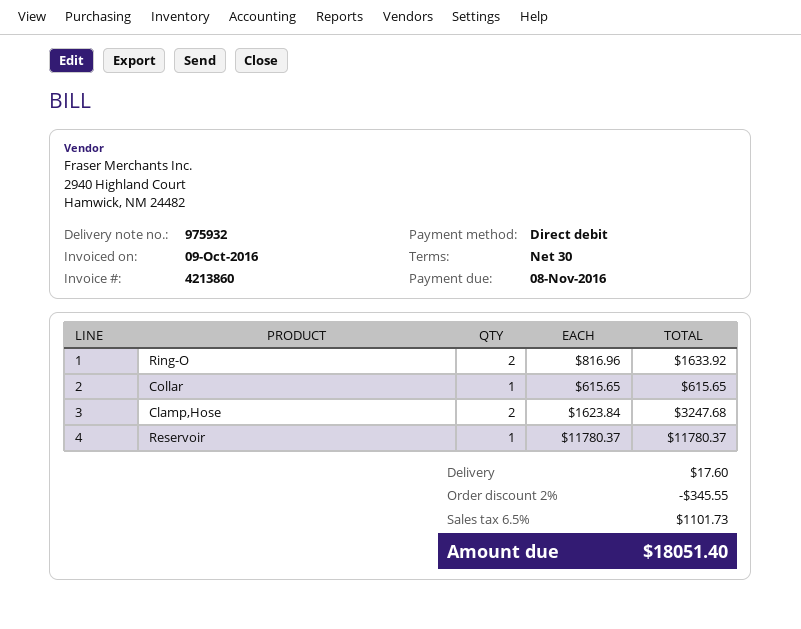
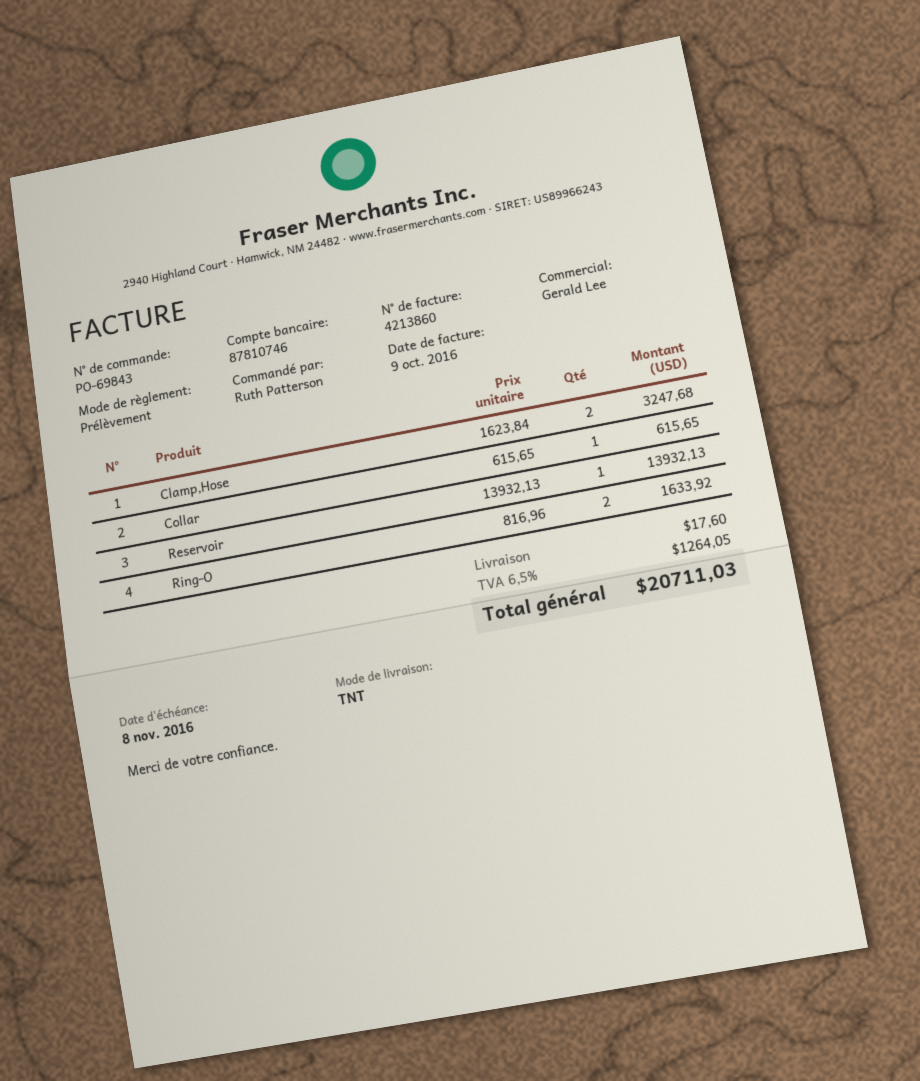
Reservoir: 1 x 11780.37 = 11780.37 -> 1 x 13932.13 = 13932.13
discount: 2% = 345.55 -> none
tax: 6.5% = 1101.73 -> 6.5% = 1264.05
total: 18051.40 -> 20711.03

